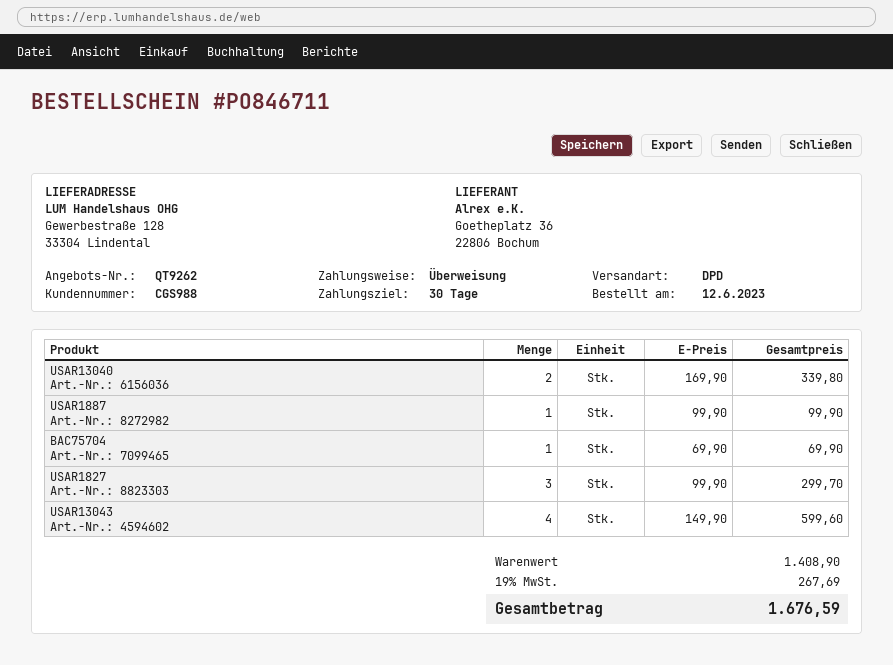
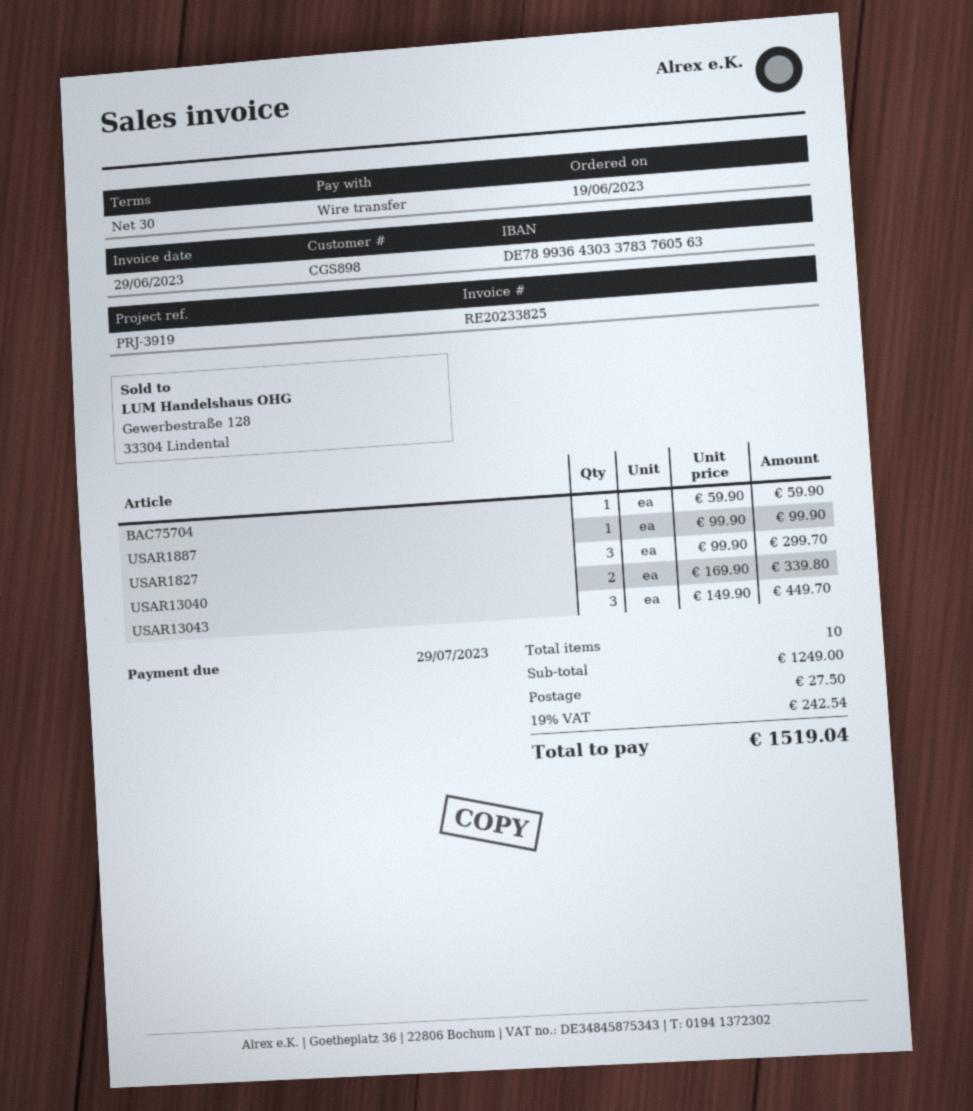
order date: 2023-06-12 -> 2023-06-19
customer number: CGS988 -> CGS898
BAC75704: 1 x 69.90 = 69.90 -> 1 x 59.90 = 59.90
USAR13043: 4 x 149.90 = 599.60 -> 3 x 149.90 = 449.70
subtotal: 1408.90 -> 1249.00
shipping: none -> 27.50
tax: 19% = 267.69 -> 19% = 242.54
total: 1676.59 -> 1519.04

